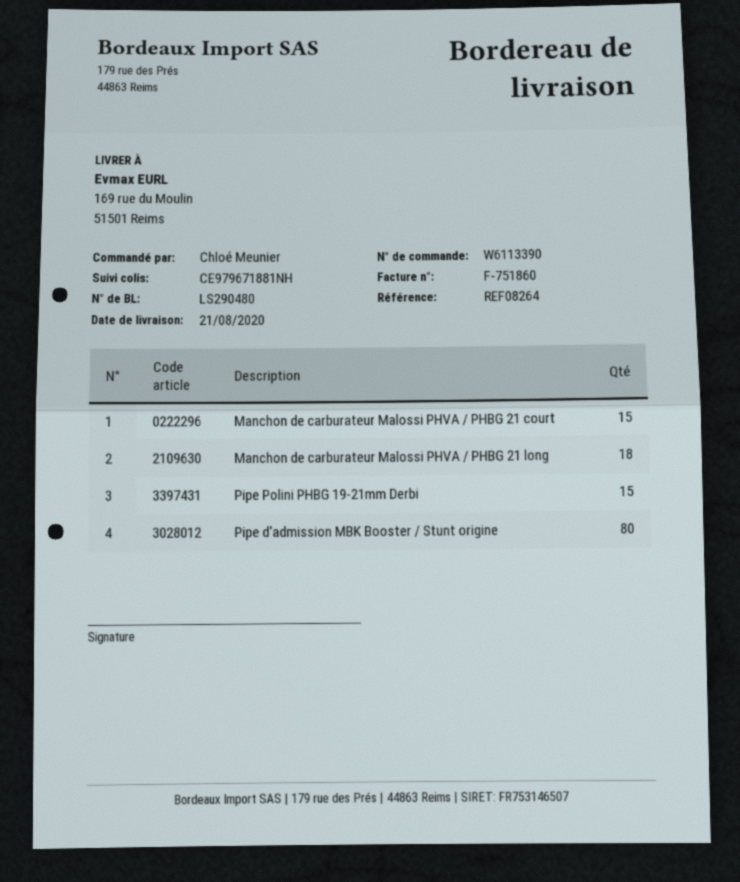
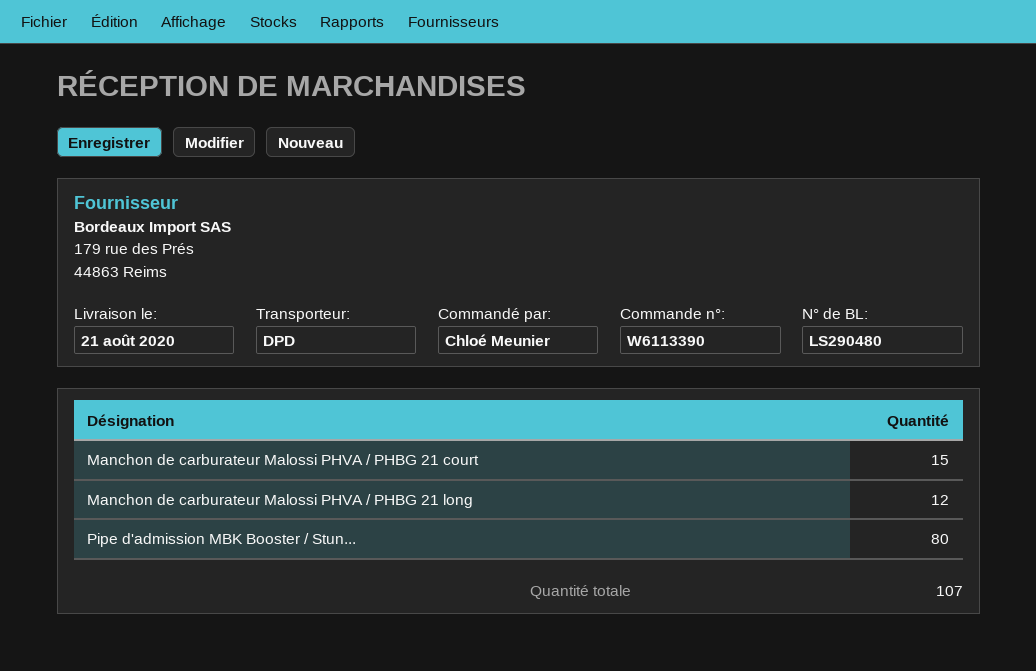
Manchon de carburateur Malossi PHVA / PHBG 21 long: 18 -> 12
Pipe Polini PHBG 19-21mm Derbi: 15 -> none

